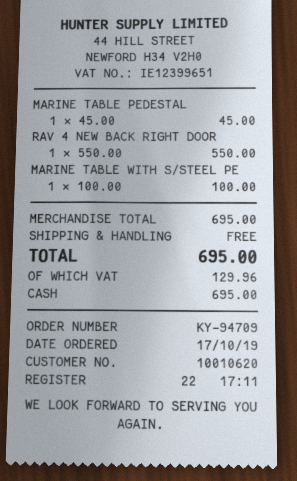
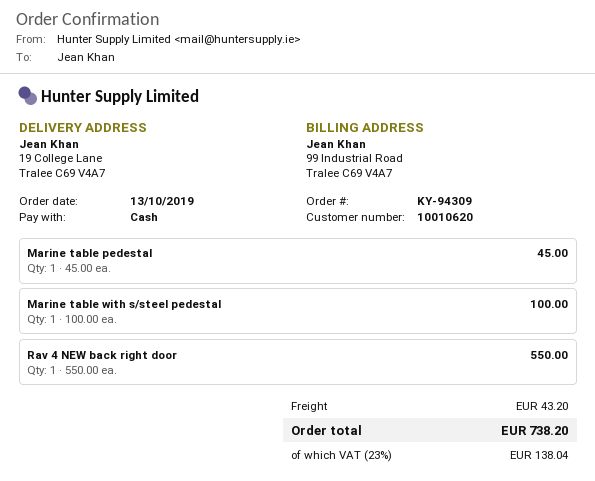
order number: KY-94709 -> KY-94309
order date: 2019-10-17 -> 2019-10-13
shipping: 0.00 -> 43.20
tax: 129.96 -> 138.04
total: 695.00 -> 738.20

